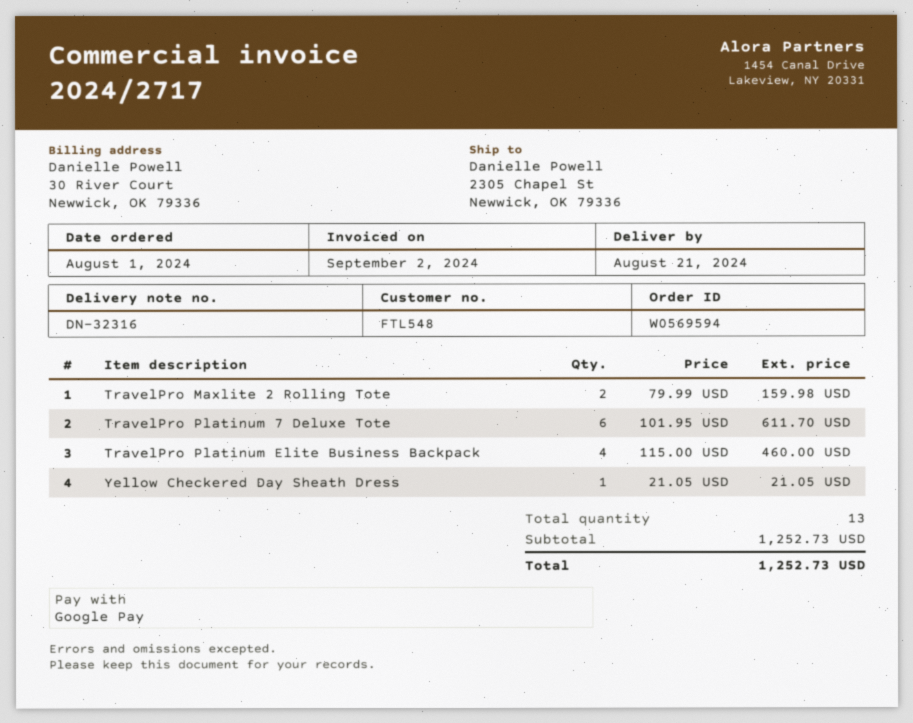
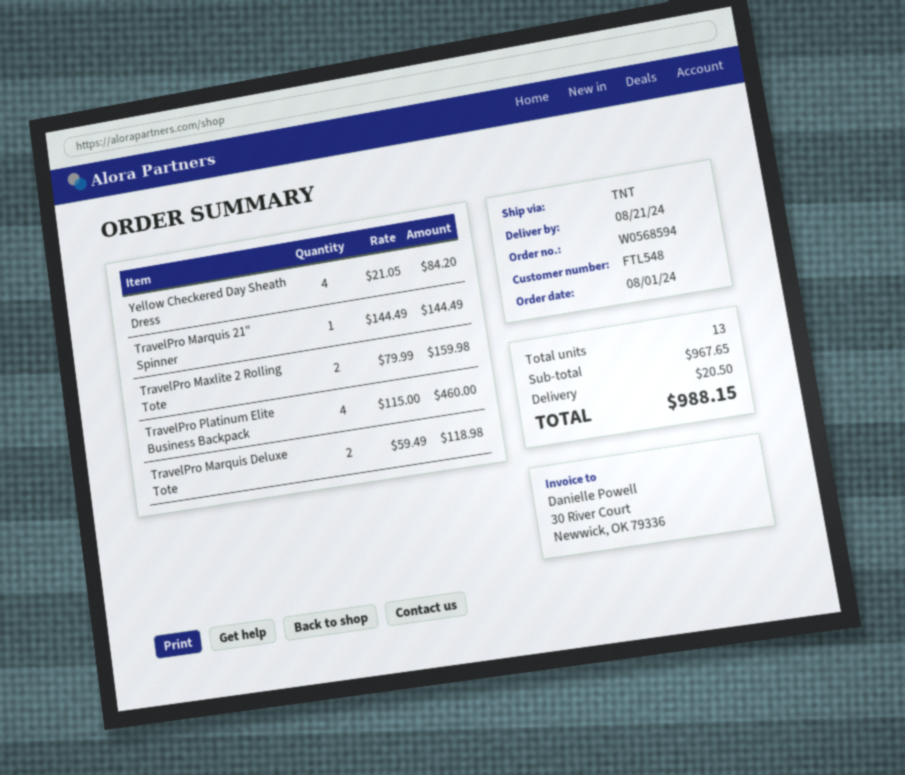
order number: W0569594 -> W0568594
TravelPro Platinum 7 Deluxe Tote: 6 x 101.95 = 611.70 -> none
Yellow Checkered Day Sheath Dress: 1 x 21.05 = 21.05 -> 4 x 21.05 = 84.20
TravelPro Marquis 21" Spinner: none -> 1 x 144.49 = 144.49
TravelPro Marquis Deluxe Tote: none -> 2 x 59.49 = 118.98
subtotal: 1252.73 -> 967.65
shipping: none -> 20.50
total: 1252.73 -> 988.15

